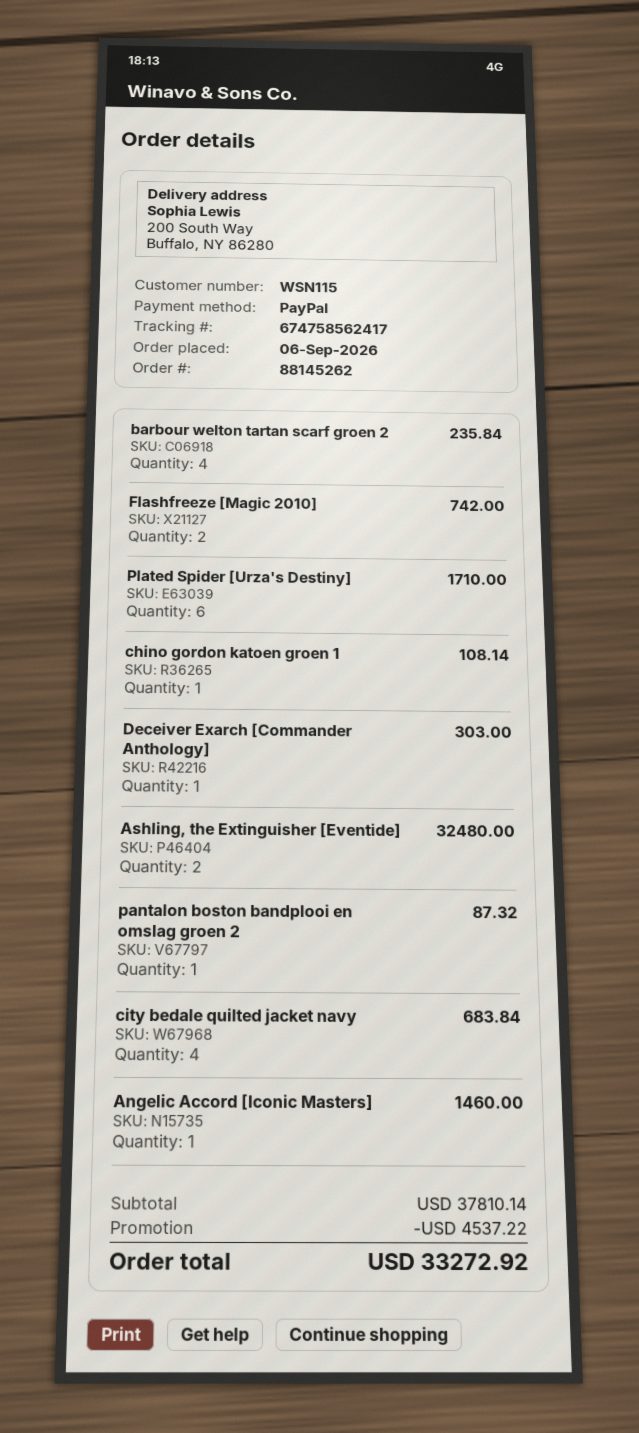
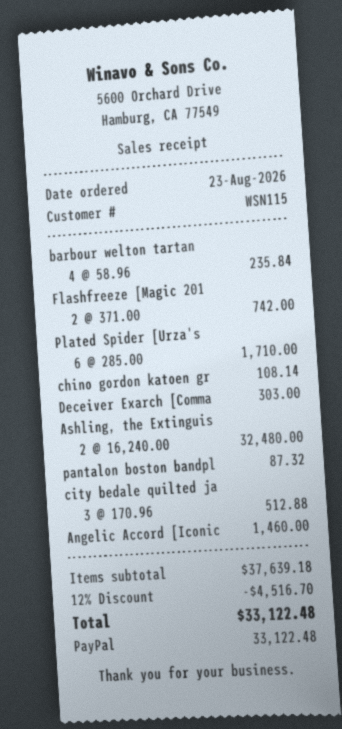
order date: 2026-09-06 -> 2026-08-23
city bedale quilted jacket navy: 4 for 683.84 -> 3 for 512.88
subtotal: 37810.14 -> 37639.18
discount: 4537.22 -> 4516.70
total: 33272.92 -> 33122.48

